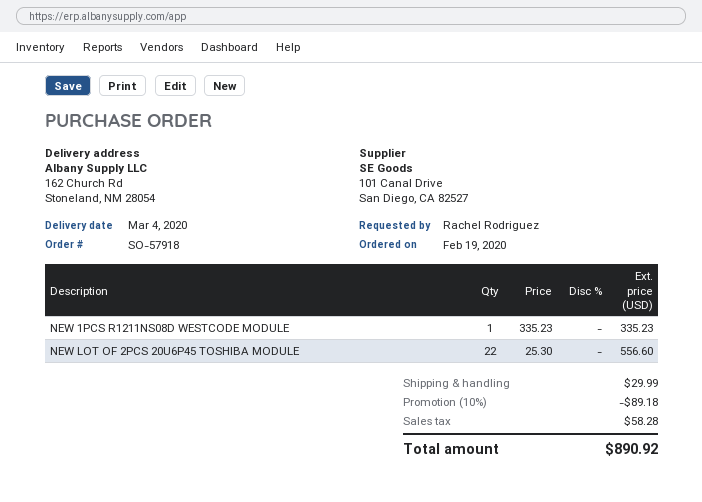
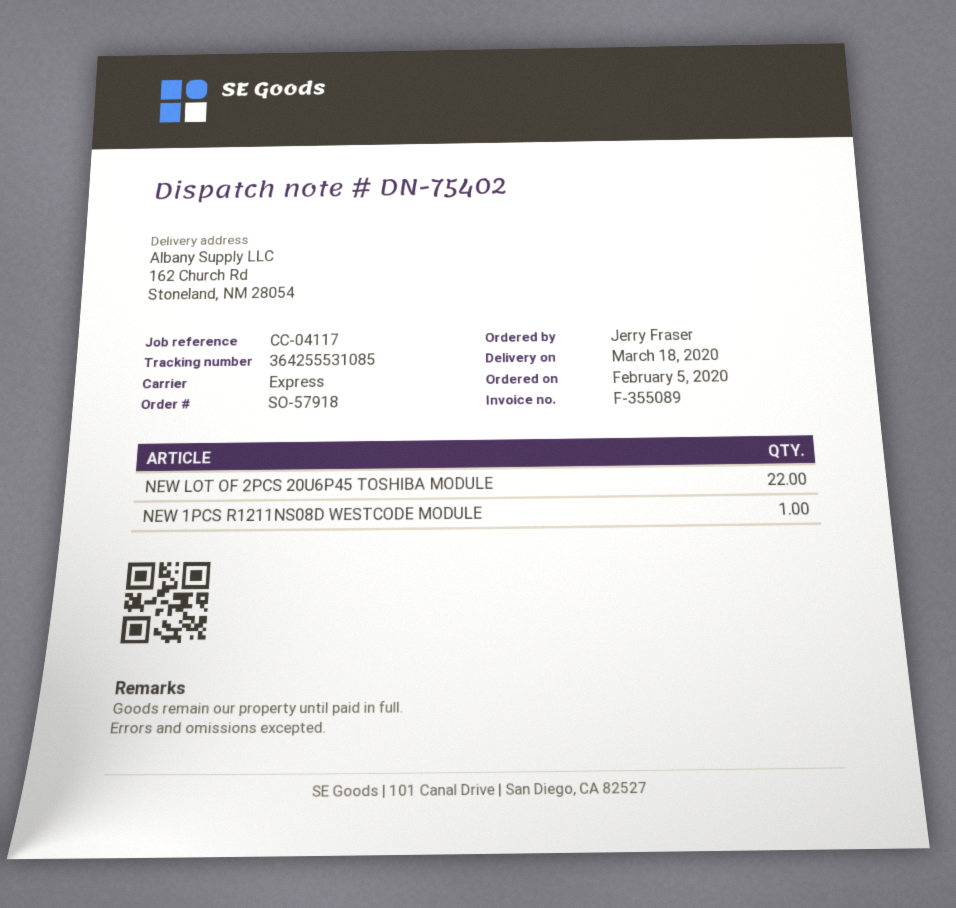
order date: 2020-02-19 -> 2020-02-05
delivery date: 2020-03-04 -> 2020-03-18
ordered by: Rachel Rodriguez -> Jerry Fraser

